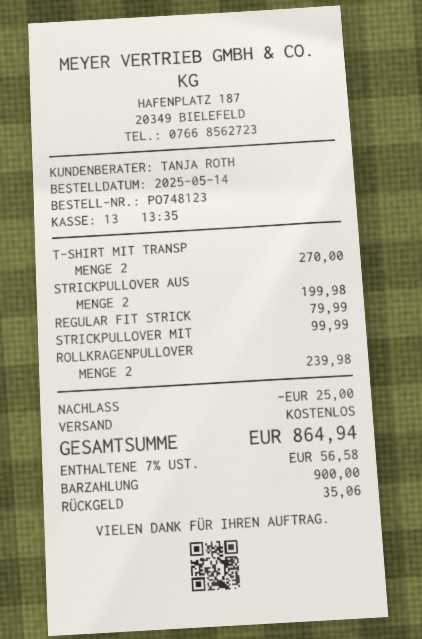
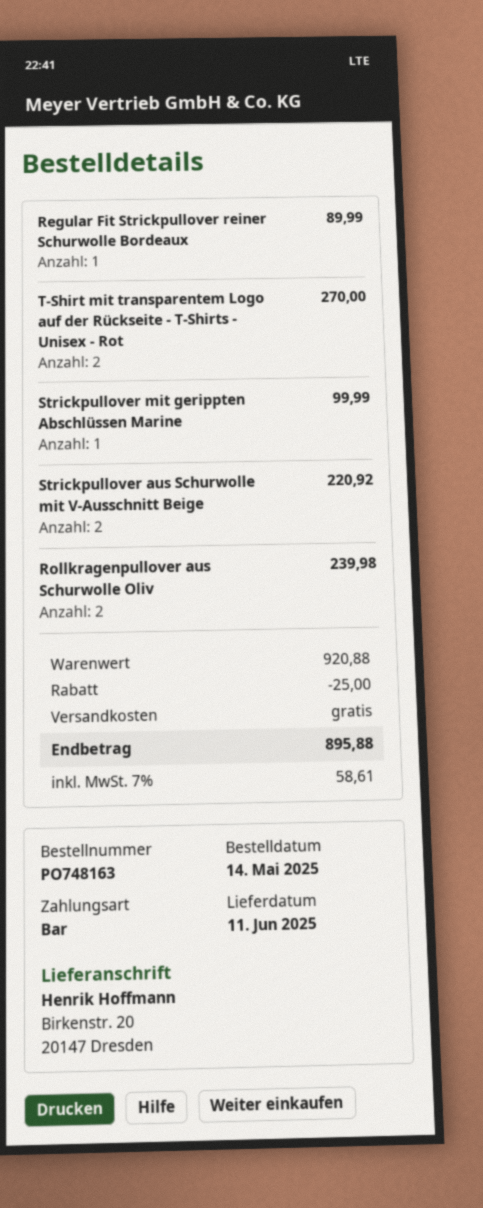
order number: PO748123 -> PO748163
STRICKPULLOVER AUS: 2 for 199.98 -> 2 for 220.92
REGULAR FIT STRICK: 1 for 79.99 -> 1 for 89.99
tax: 7% = 56.58 -> 7% = 58.61
total: 864.94 -> 895.88

